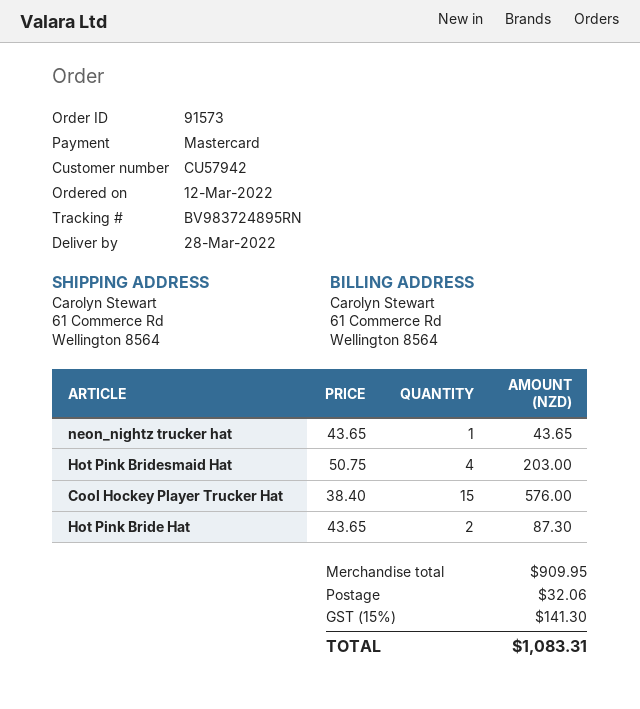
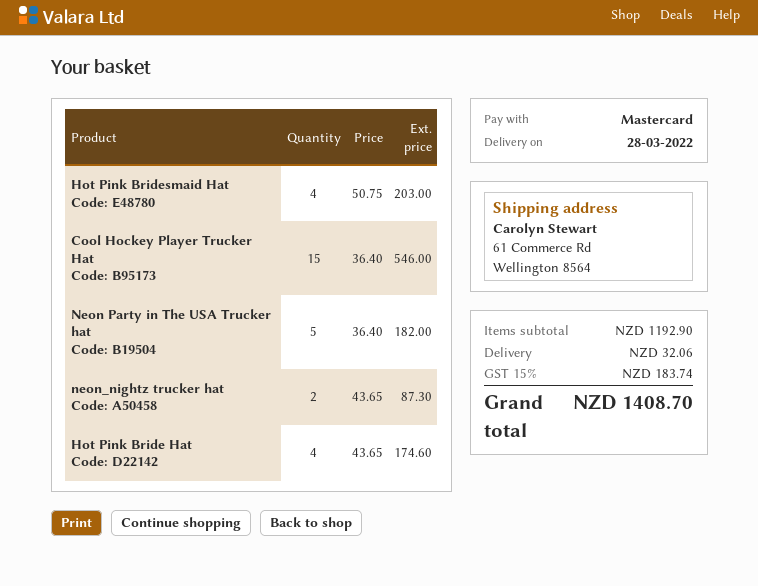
neon_nightz trucker hat: 1 x 43.65 = 43.65 -> 2 x 43.65 = 87.30
Cool Hockey Player Trucker Hat: 15 x 38.40 = 576.00 -> 15 x 36.40 = 546.00
Hot Pink Bride Hat: 2 x 43.65 = 87.30 -> 4 x 43.65 = 174.60
Neon Party in The USA Trucker hat: none -> 5 x 36.40 = 182.00
subtotal: 909.95 -> 1192.90
tax: 15% = 141.30 -> 15% = 183.74
total: 1083.31 -> 1408.70

